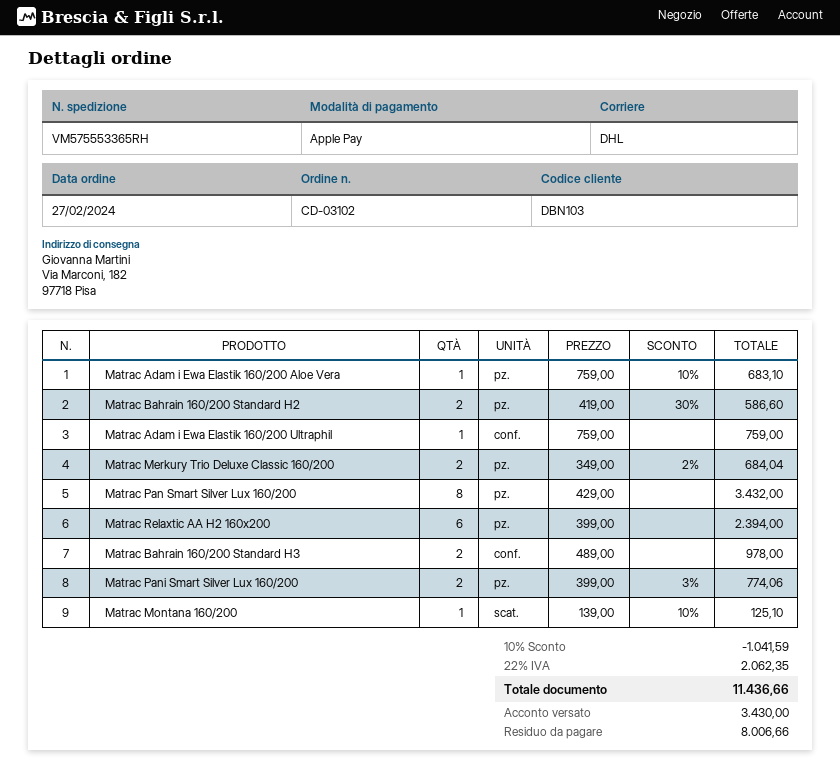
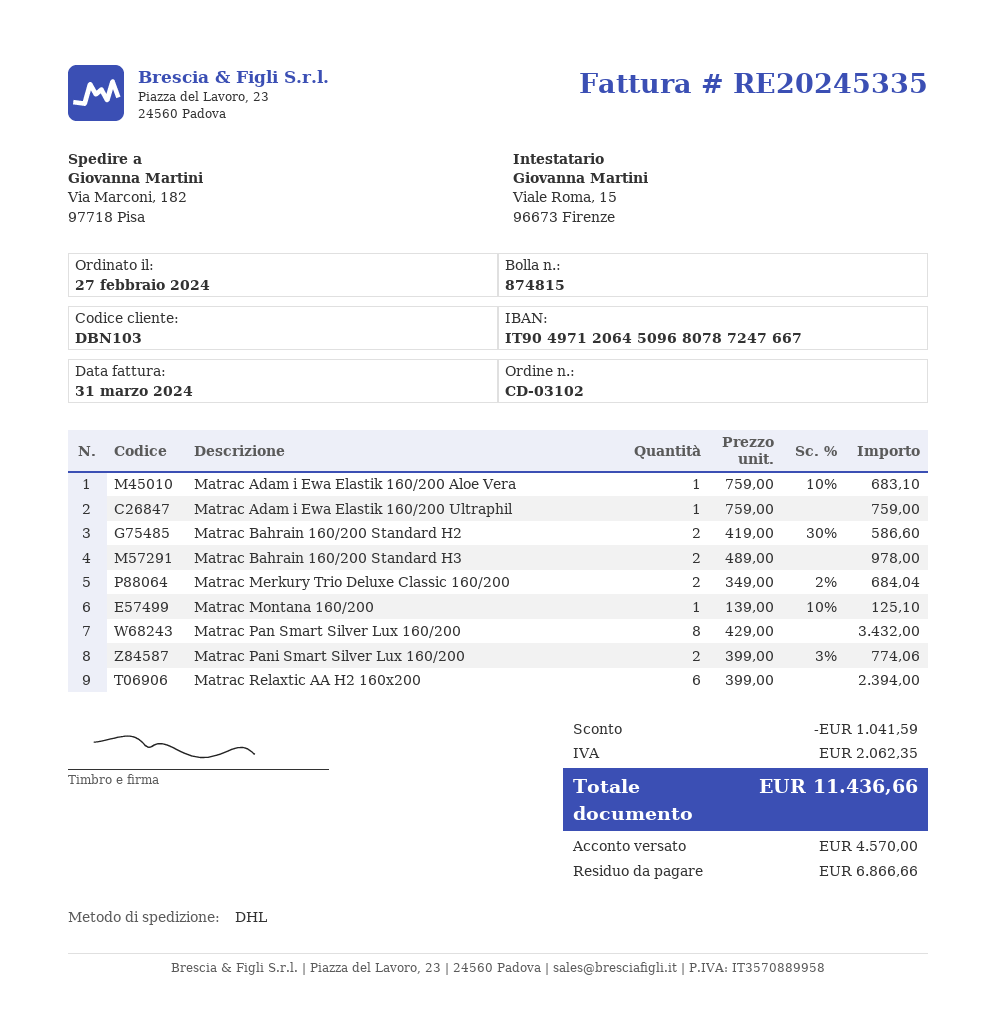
deposit: 3430.00 -> 4570.00
balance: 8006.66 -> 6866.66

